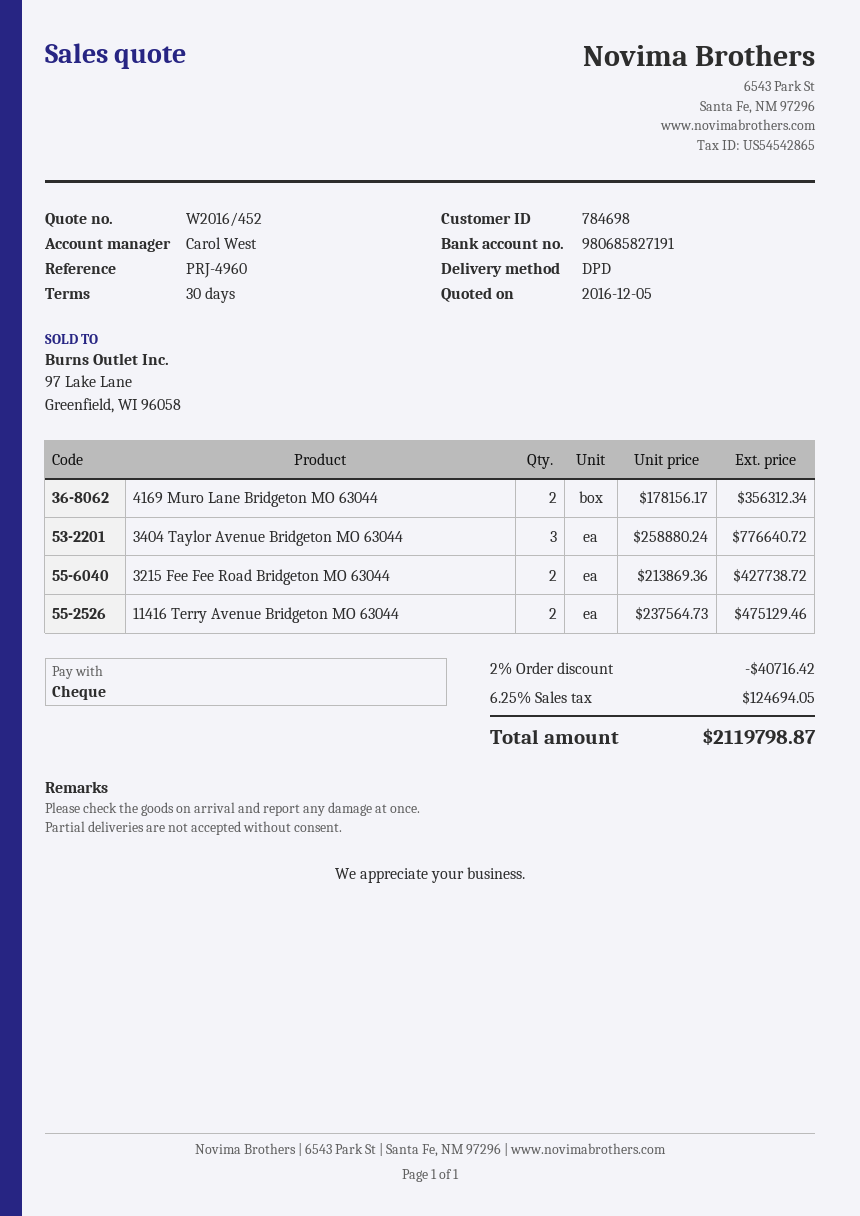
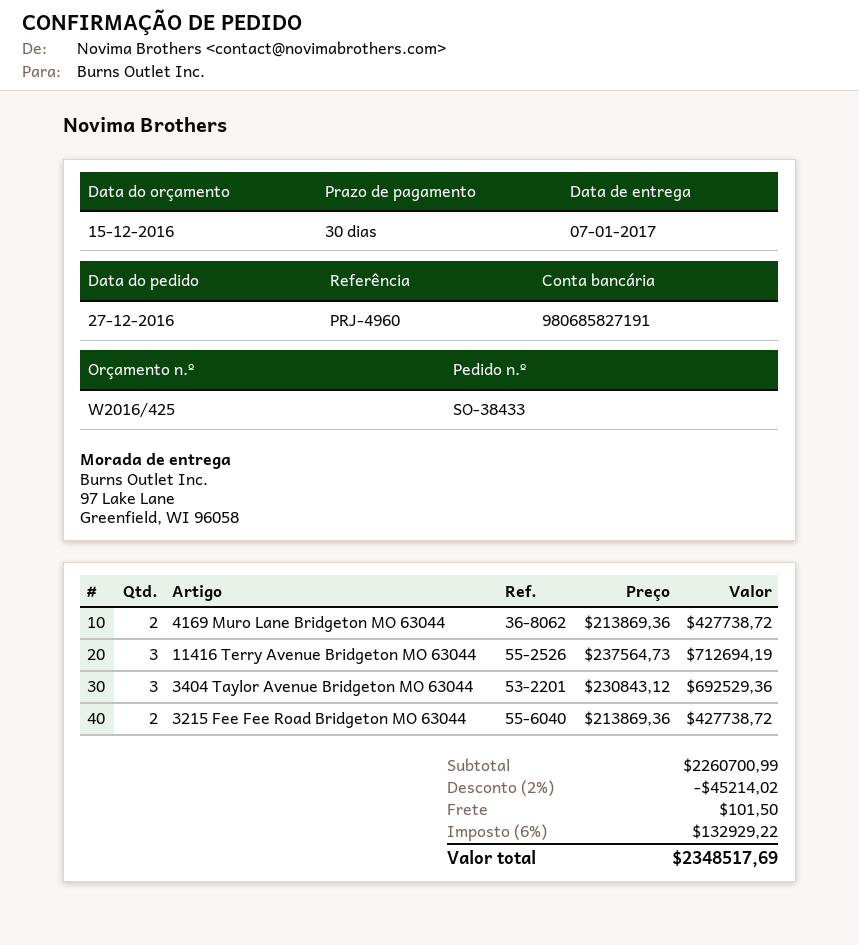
quote number: W2016/452 -> W2016/425
quote date: 2016-12-05 -> 2016-12-15
4169 Muro Lane Bridgeton MO 63044: 2 x 178156.17 = 356312.34 -> 2 x 213869.36 = 427738.72
3404 Taylor Avenue Bridgeton MO 63044: 3 x 258880.24 = 776640.72 -> 3 x 230843.12 = 692529.36
11416 Terry Avenue Bridgeton MO 63044: 2 x 237564.73 = 475129.46 -> 3 x 237564.73 = 712694.19
discount: 2% = 40716.42 -> 2% = 45214.02
shipping: none -> 101.50
tax: 6.25% = 124694.05 -> 6% = 132929.22
total: 2119798.87 -> 2348517.69

